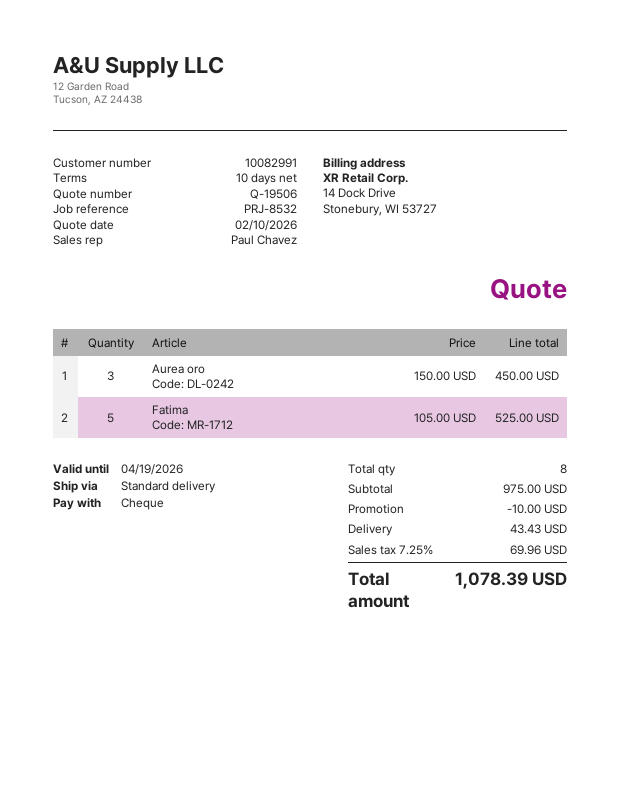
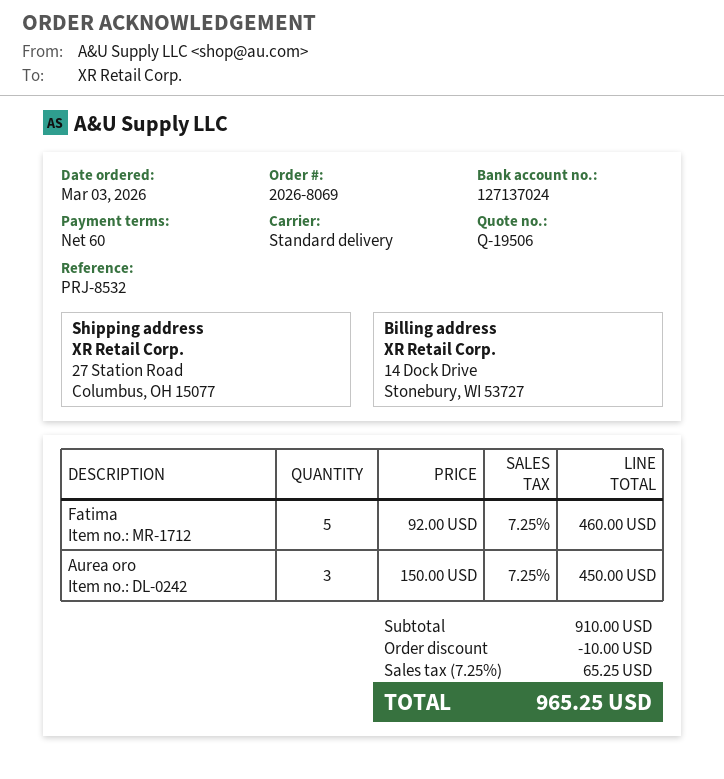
payment terms: 10 days -> 60 days
Fatima: 5 x 105.00 = 525.00 -> 5 x 92.00 = 460.00
subtotal: 975.00 -> 910.00
shipping: 43.43 -> none
tax: 7.25% = 69.96 -> 7.25% = 65.25
total: 1078.39 -> 965.25

